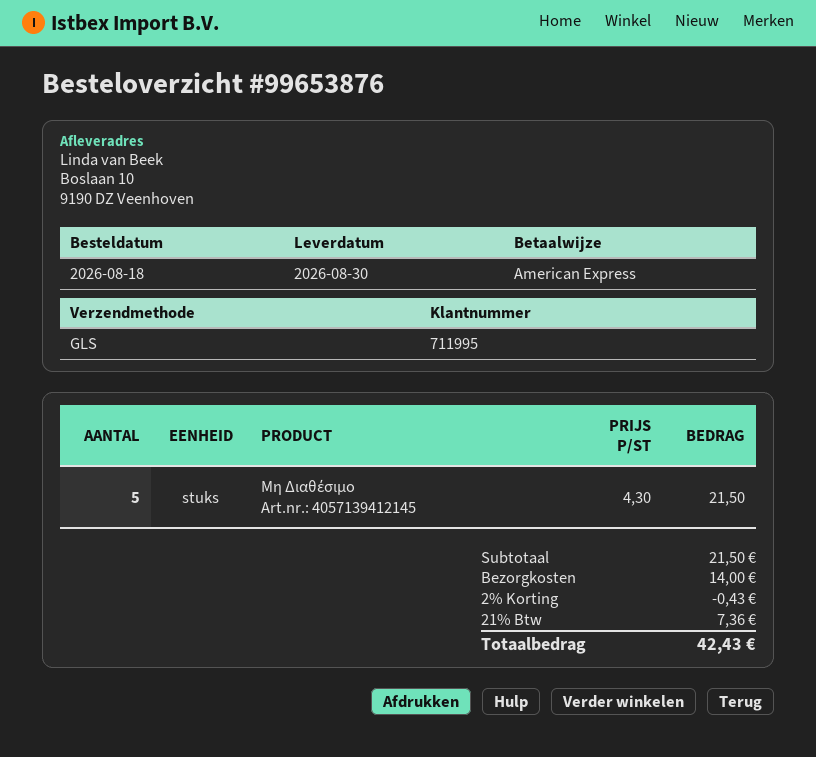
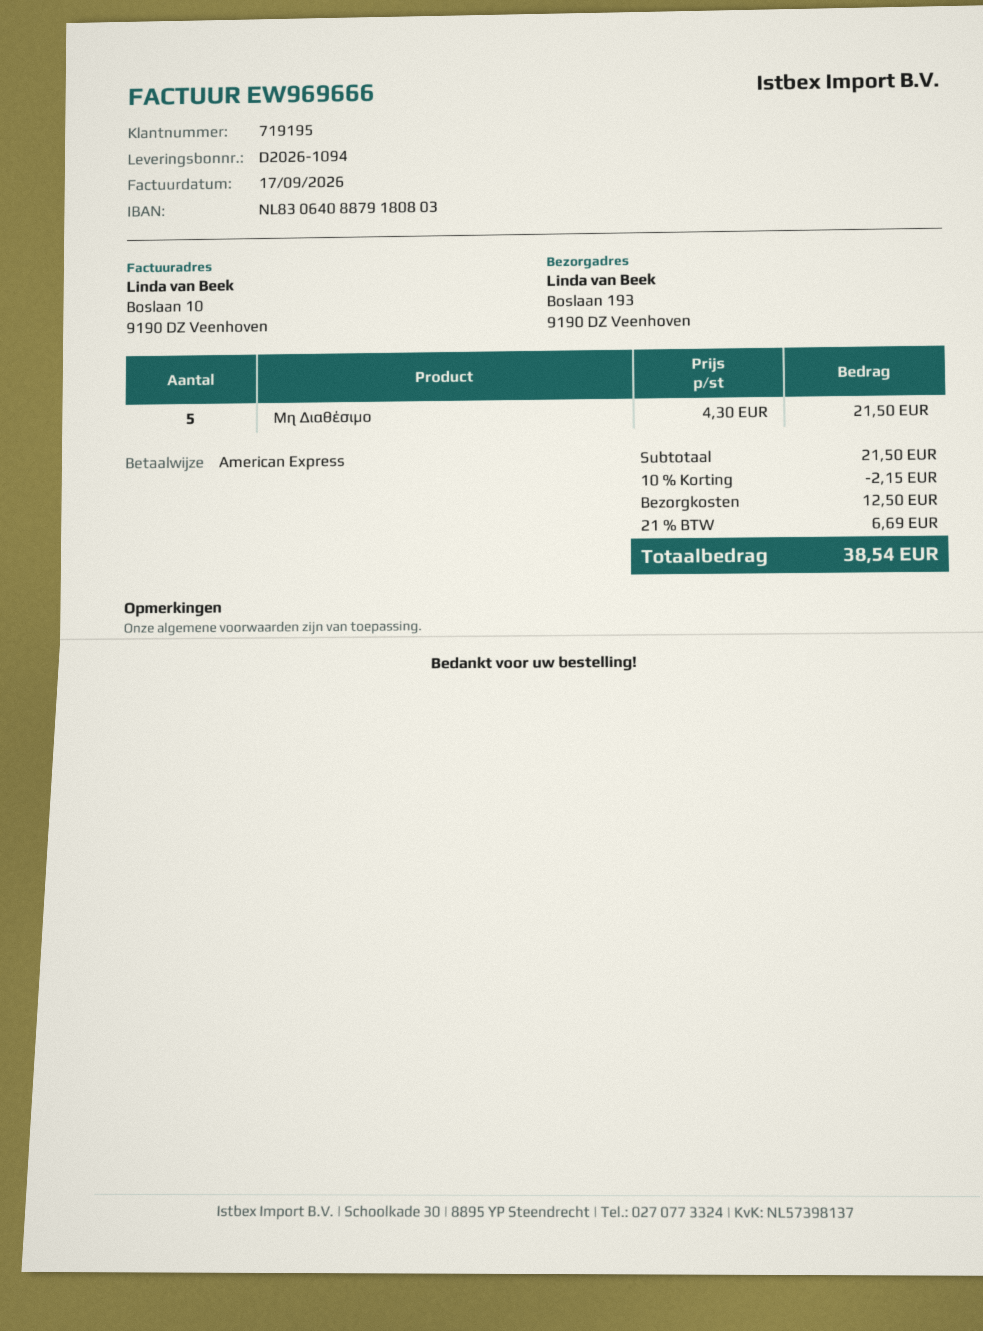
customer number: 711995 -> 719195
ship to: Boslaan 10, 9190 DZ Veenhoven -> Boslaan 193, 9190 DZ Veenhoven
discount: 2% = 0.43 -> 10% = 2.15
shipping: 14.00 -> 12.50
tax: 21% = 7.36 -> 21% = 6.69
total: 42.43 -> 38.54

